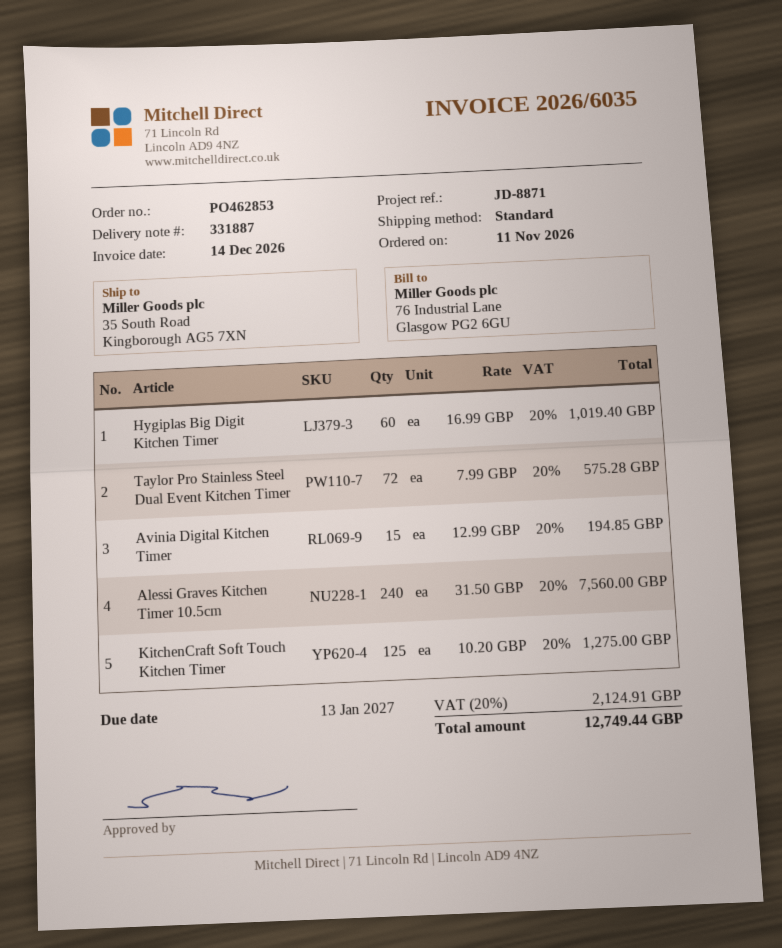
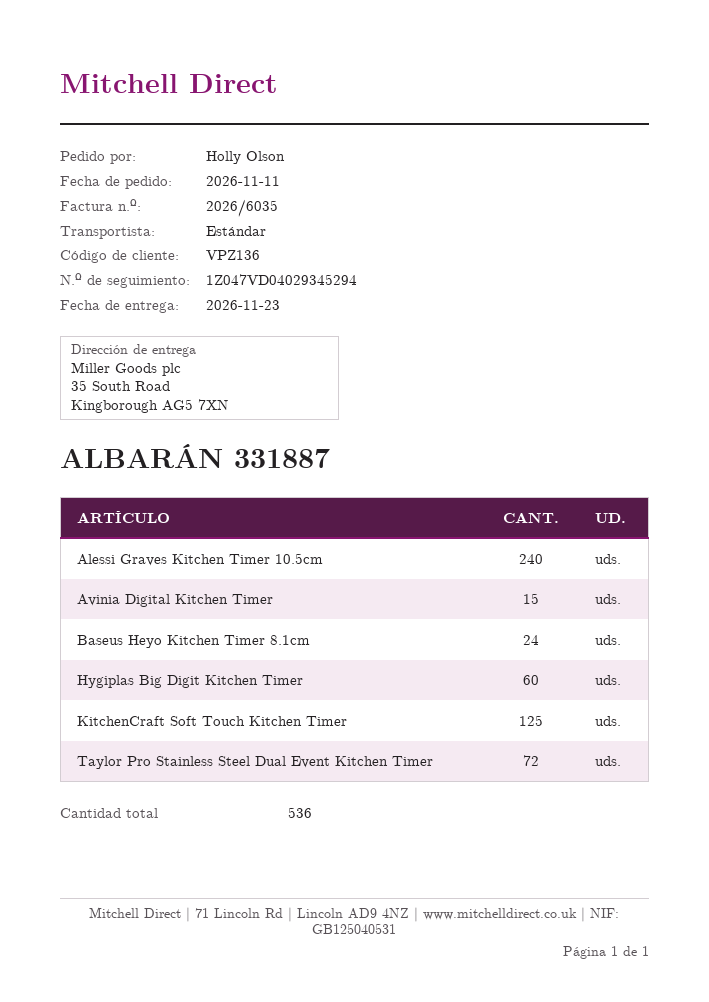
Baseus Heyo Kitchen Timer 8.1cm: none -> 24

